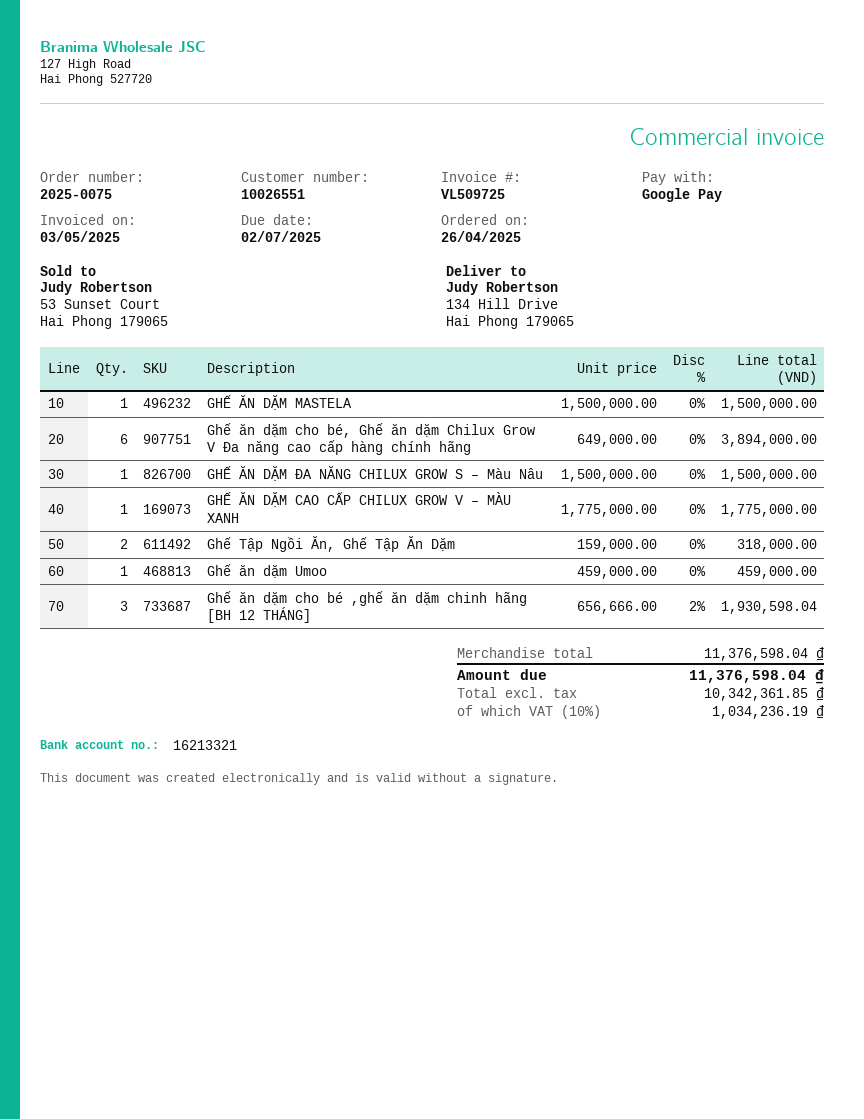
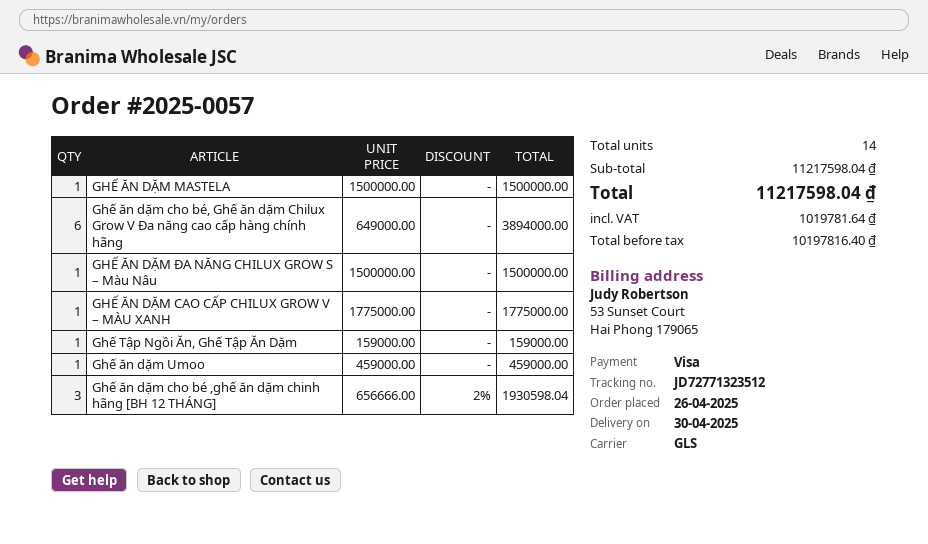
order number: 2025-0075 -> 2025-0057
payment method: Google Pay -> Visa
Ghế Tập Ngồi Ăn, Ghế Tập Ăn Dặm: 2 x 159000.00 = 318000.00 -> 1 x 159000.00 = 159000.00
subtotal: 11376598.04 -> 11217598.04
net: 10342361.85 -> 10197816.40
tax: 1034236.19 -> 1019781.64
total: 11376598.04 -> 11217598.04

